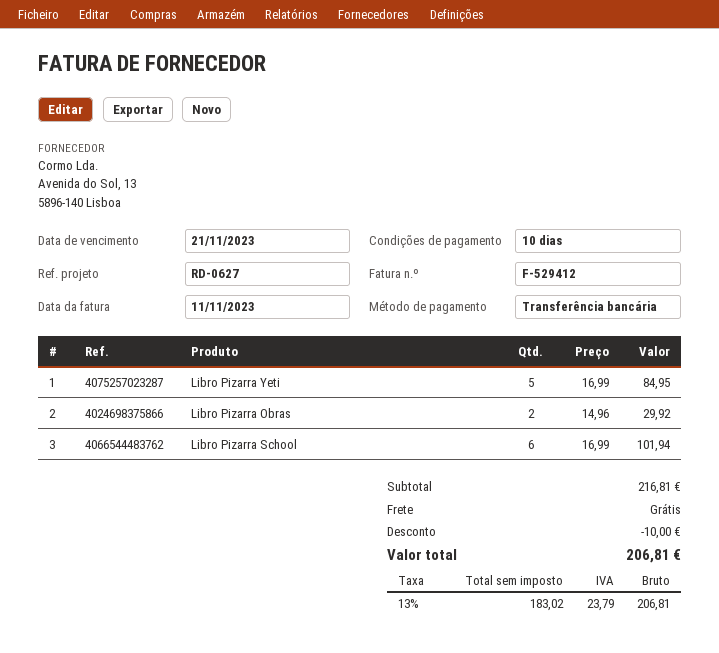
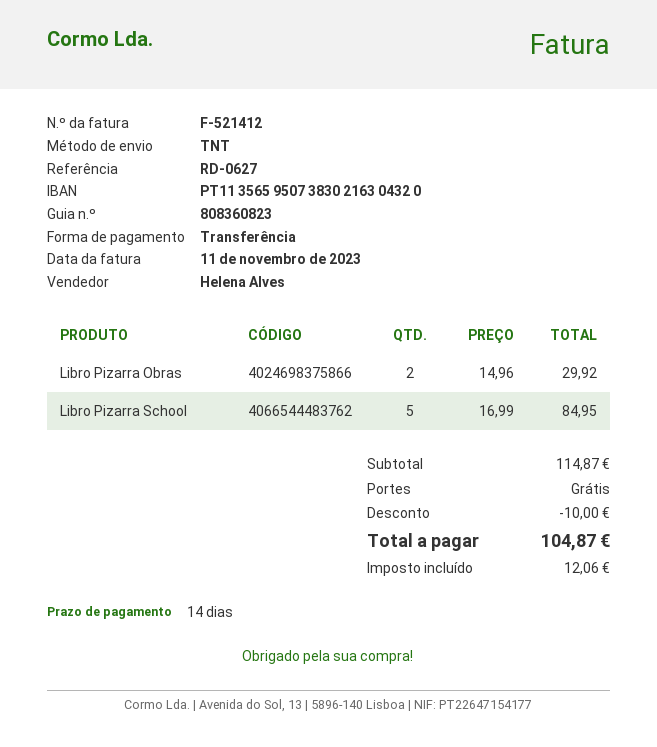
invoice number: F-529412 -> F-521412
payment terms: 10 days -> 14 days
Libro Pizarra Yeti: 5 x 16.99 = 84.95 -> none
Libro Pizarra School: 6 x 16.99 = 101.94 -> 5 x 16.99 = 84.95
subtotal: 216.81 -> 114.87
tax: 23.79 -> 12.06
total: 206.81 -> 104.87

